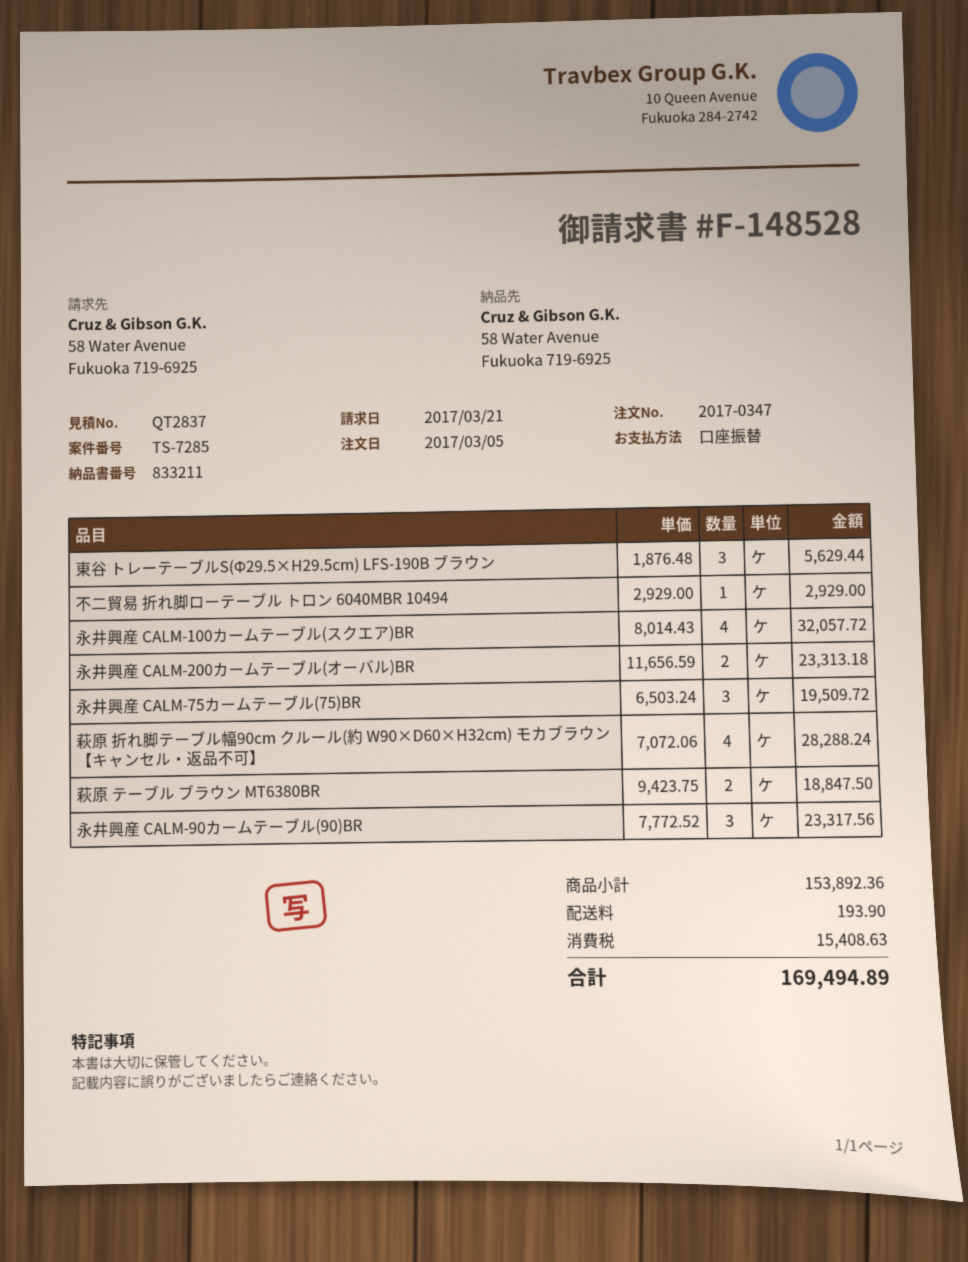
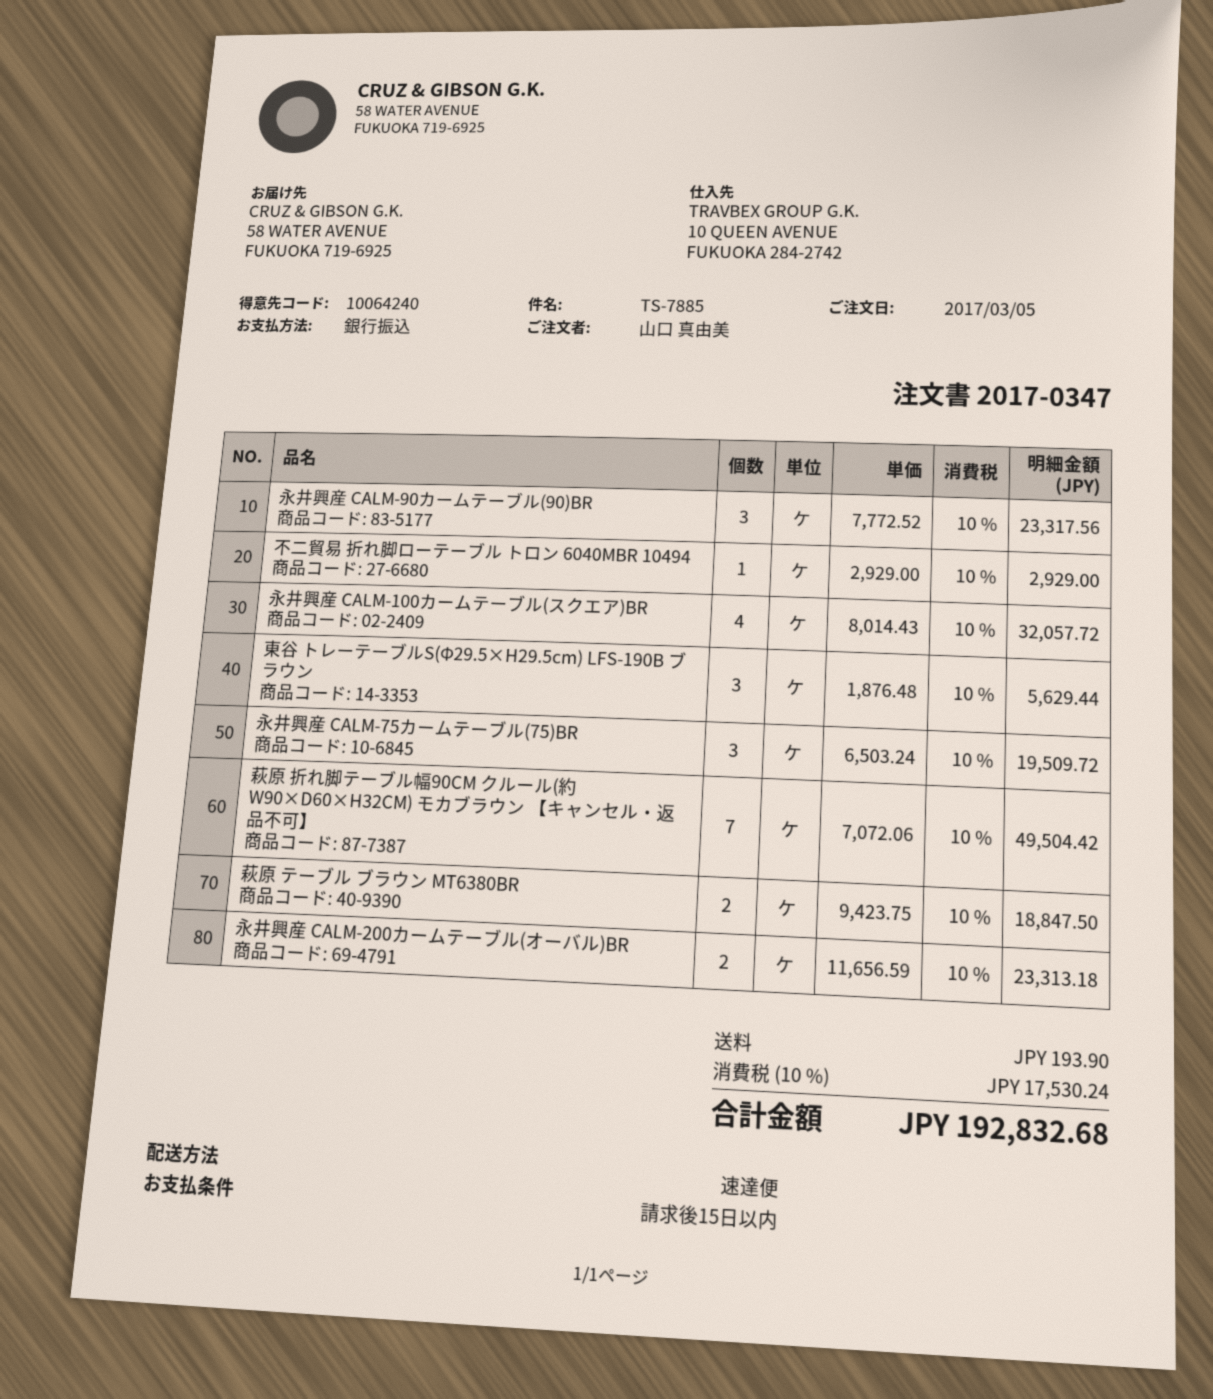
reference: TS-7285 -> TS-7885
payment method: direct debit -> bank transfer
萩原 折れ脚テーブル幅90cm クルール(約 W90×D60×H32cm) モカブラウン 【キャンセル・返品不可】: 4 x 7072.06 = 28288.24 -> 7 x 7072.06 = 49504.42
tax: 15408.63 -> 17530.24
total: 169494.89 -> 192832.68

